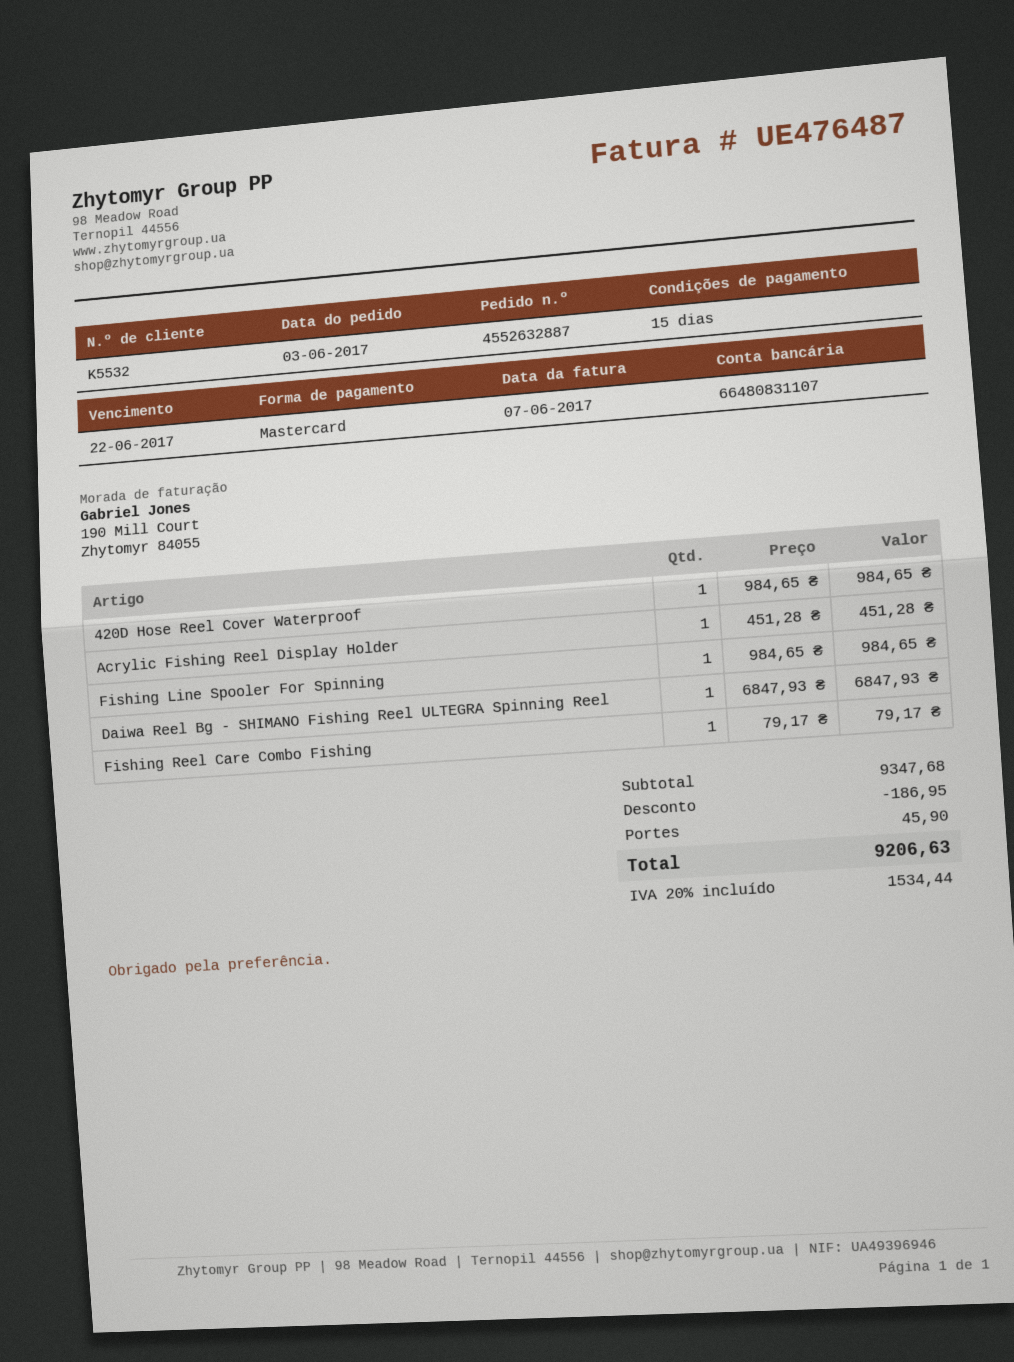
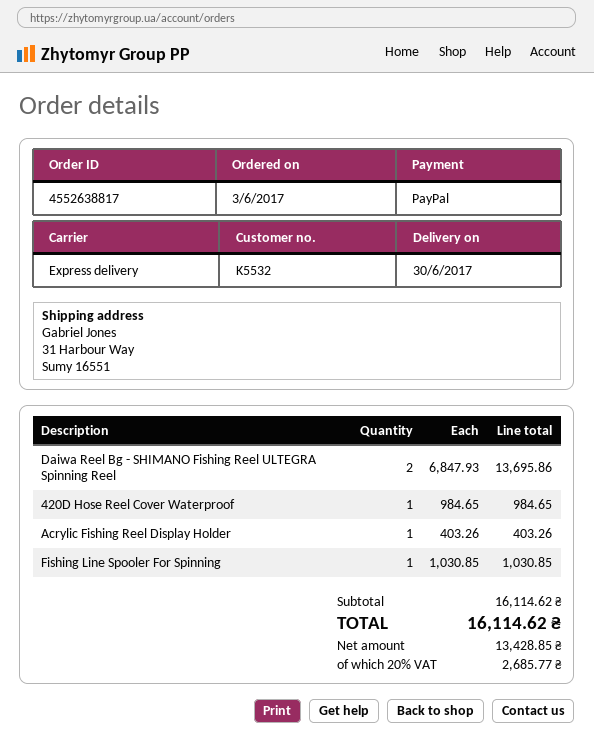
order number: 4552632887 -> 4552638817
payment method: Mastercard -> PayPal
Acrylic Fishing Reel Display Holder: 1 x 451.28 = 451.28 -> 1 x 403.26 = 403.26
Fishing Line Spooler For Spinning: 1 x 984.65 = 984.65 -> 1 x 1030.85 = 1030.85
Daiwa Reel Bg - SHIMANO Fishing Reel ULTEGRA Spinning Reel: 1 x 6847.93 = 6847.93 -> 2 x 6847.93 = 13695.86
Fishing Reel Care Combo Fishing: 1 x 79.17 = 79.17 -> none
subtotal: 9347.68 -> 16114.62
discount: 186.95 -> none
shipping: 45.90 -> none
tax: 20% = 1534.44 -> 20% = 2685.77
total: 9206.63 -> 16114.62

